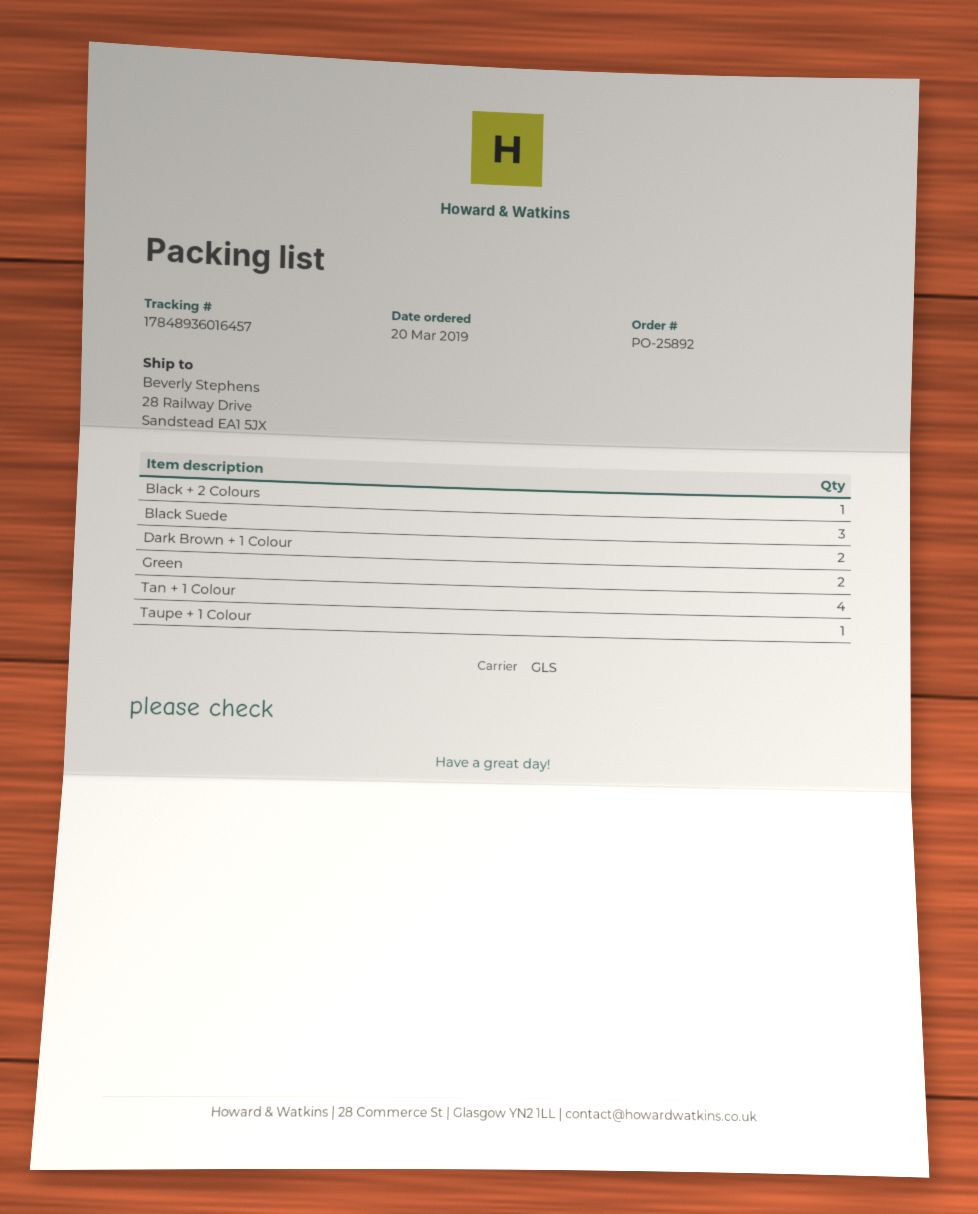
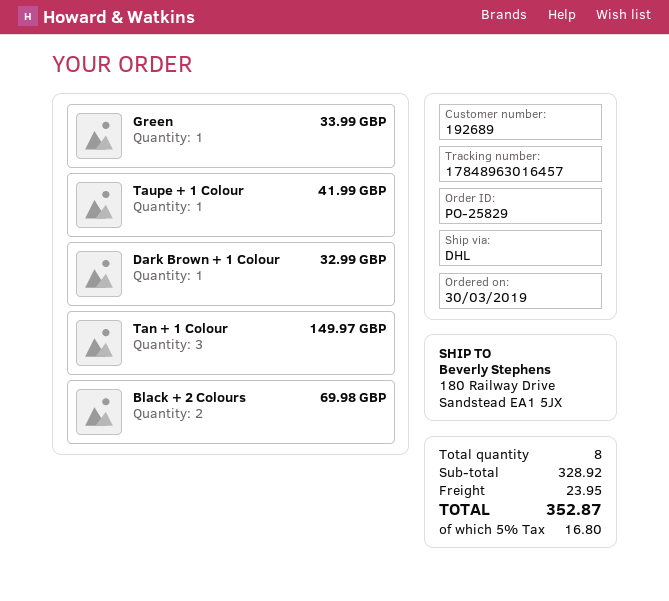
order number: PO-25892 -> PO-25829
order date: 2019-03-20 -> 2019-03-30
shipping method: GLS -> DHL
tracking number: 17848936016457 -> 17848963016457
ship to: 28 Railway Drive, Sandstead EA1 5JX -> 180 Railway Drive, Sandstead EA1 5JX
Black + 2 Colours: 1 -> 2
Black Suede: 3 -> none
Dark Brown + 1 Colour: 2 -> 1
Green: 2 -> 1
Tan + 1 Colour: 4 -> 3

